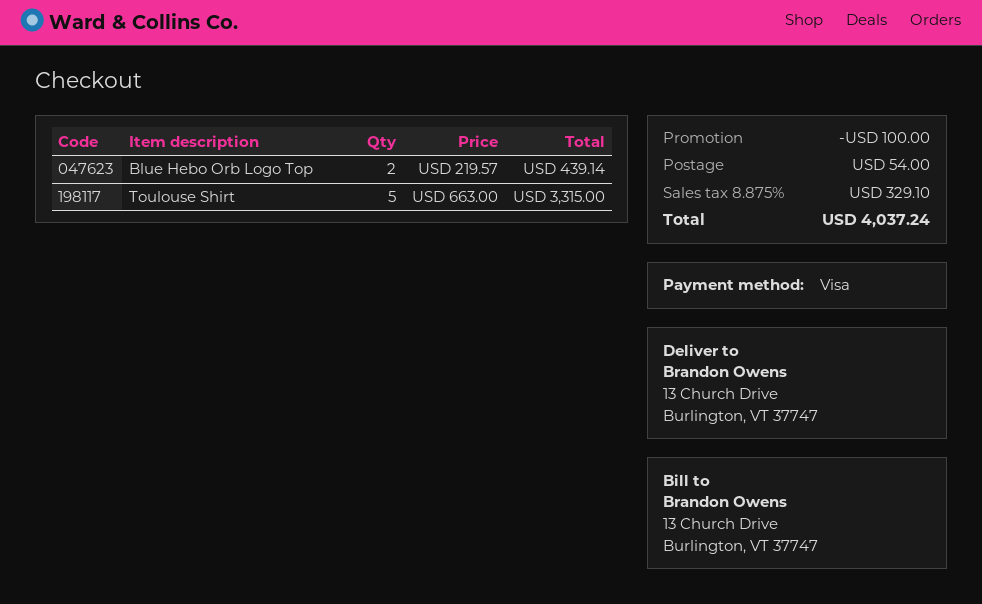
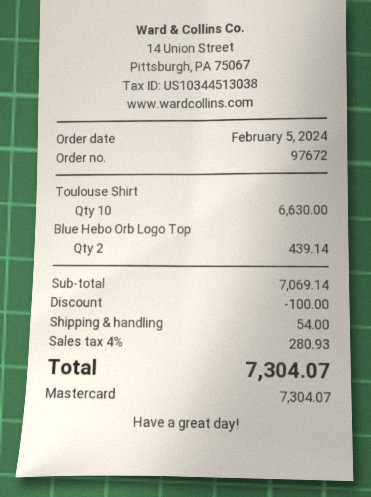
payment method: Visa -> Mastercard
Toulouse Shirt: 5 for 3315.00 -> 10 for 6630.00
tax: 8.875% = 329.10 -> 4% = 280.93
total: 4037.24 -> 7304.07

